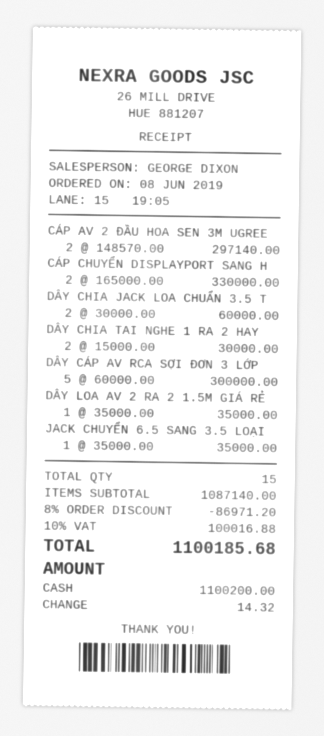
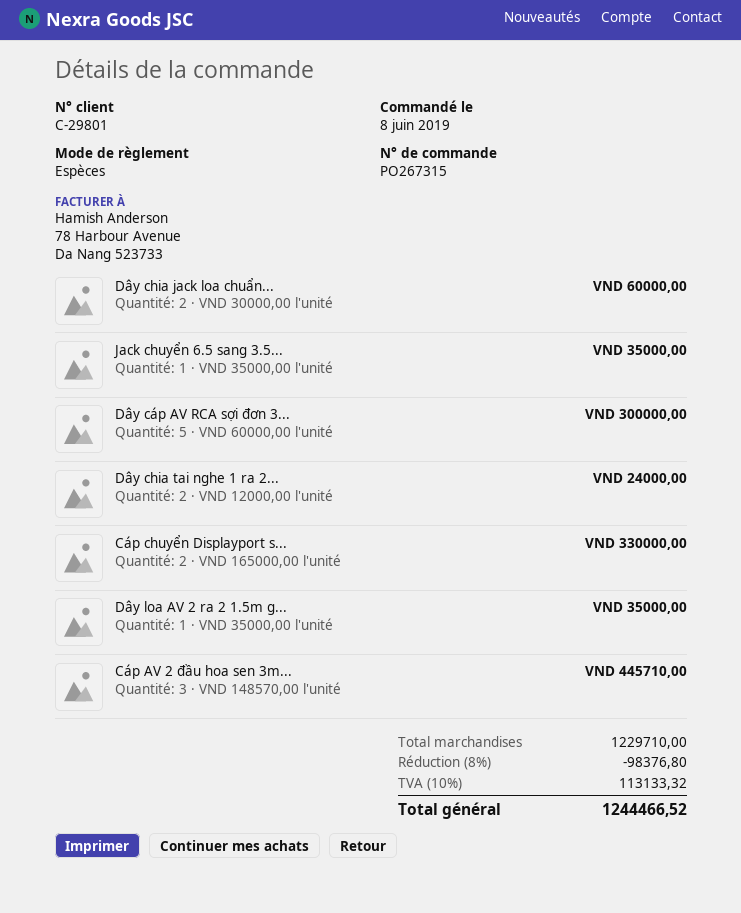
CÁP AV 2 ĐẦU HOA SEN 3M UGREE: 2 x 148570.00 = 297140.00 -> 3 x 148570.00 = 445710.00
DÂY CHIA TAI NGHE 1 RA 2 HAY: 2 x 15000.00 = 30000.00 -> 2 x 12000.00 = 24000.00
subtotal: 1087140.00 -> 1229710.00
discount: 8% = 86971.20 -> 8% = 98376.80
tax: 10% = 100016.88 -> 10% = 113133.32
total: 1100185.68 -> 1244466.52

